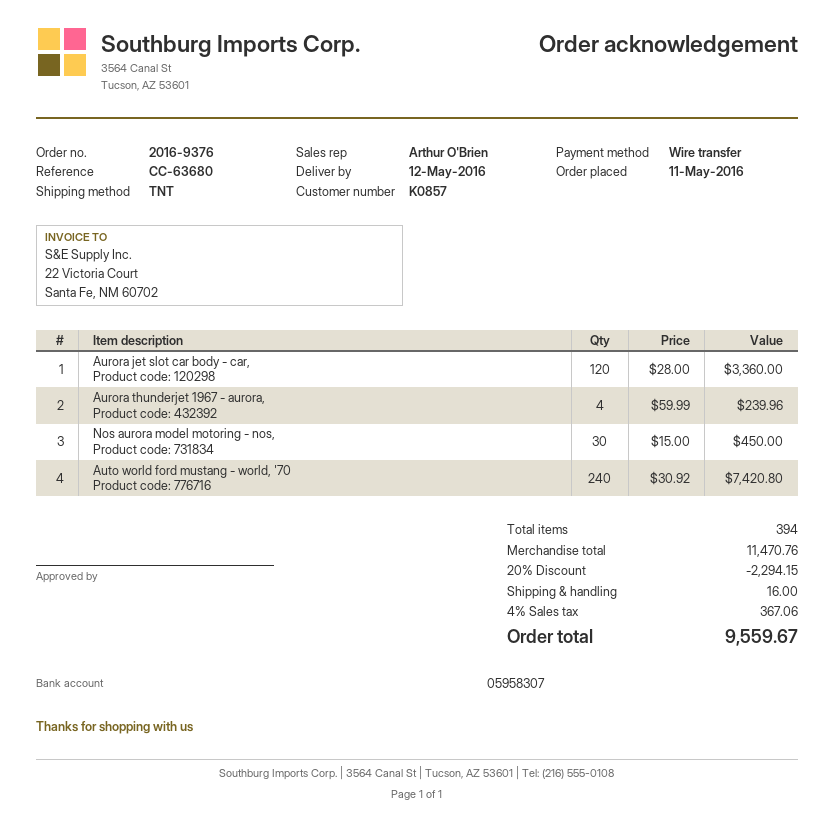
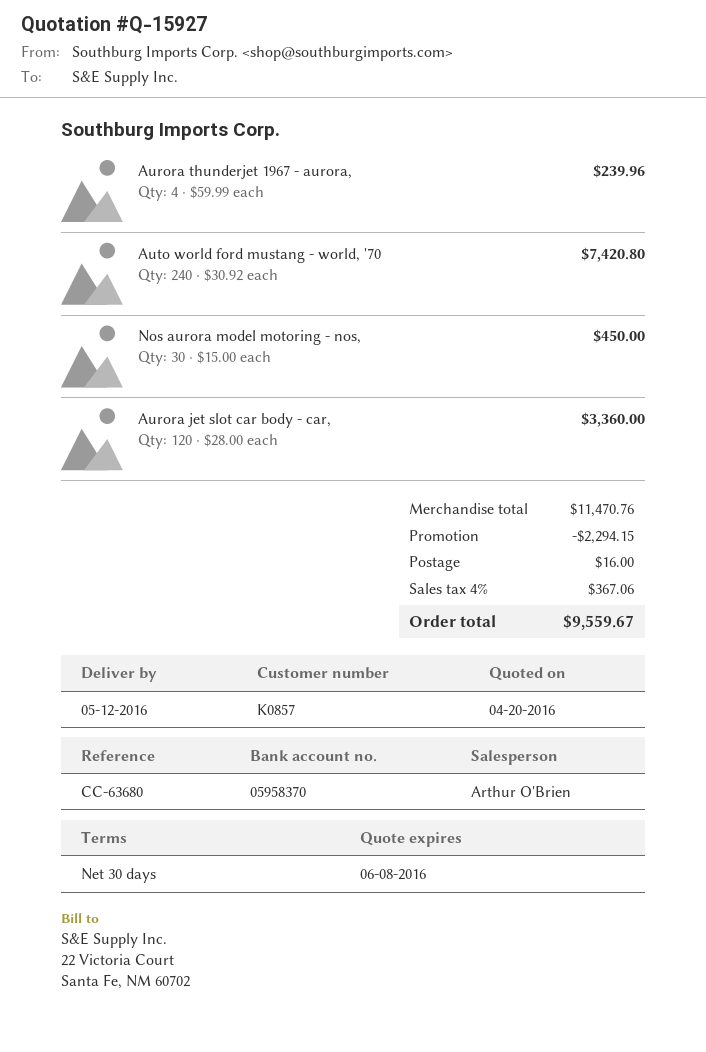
bank account: 05958307 -> 05958370

